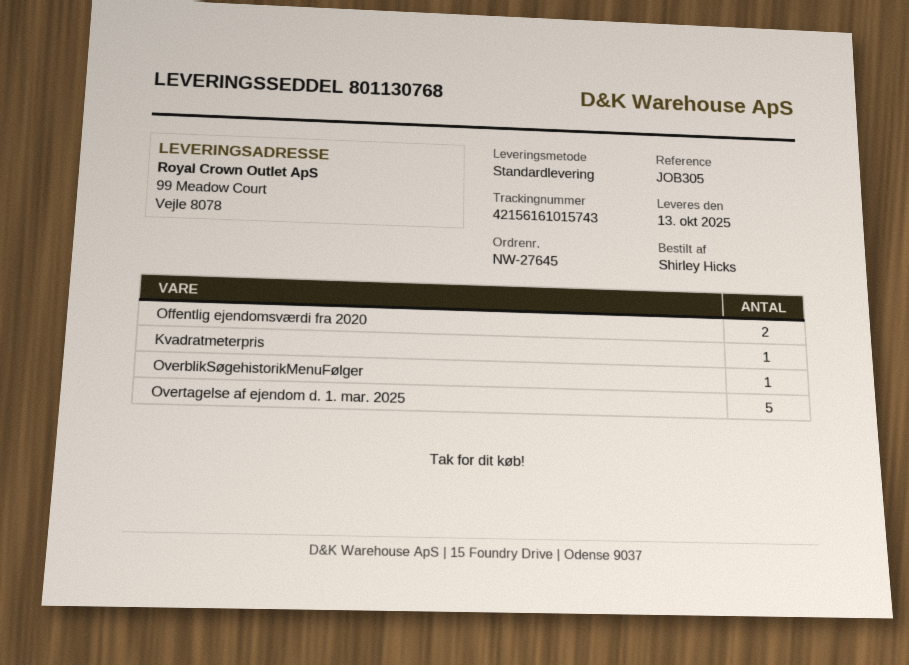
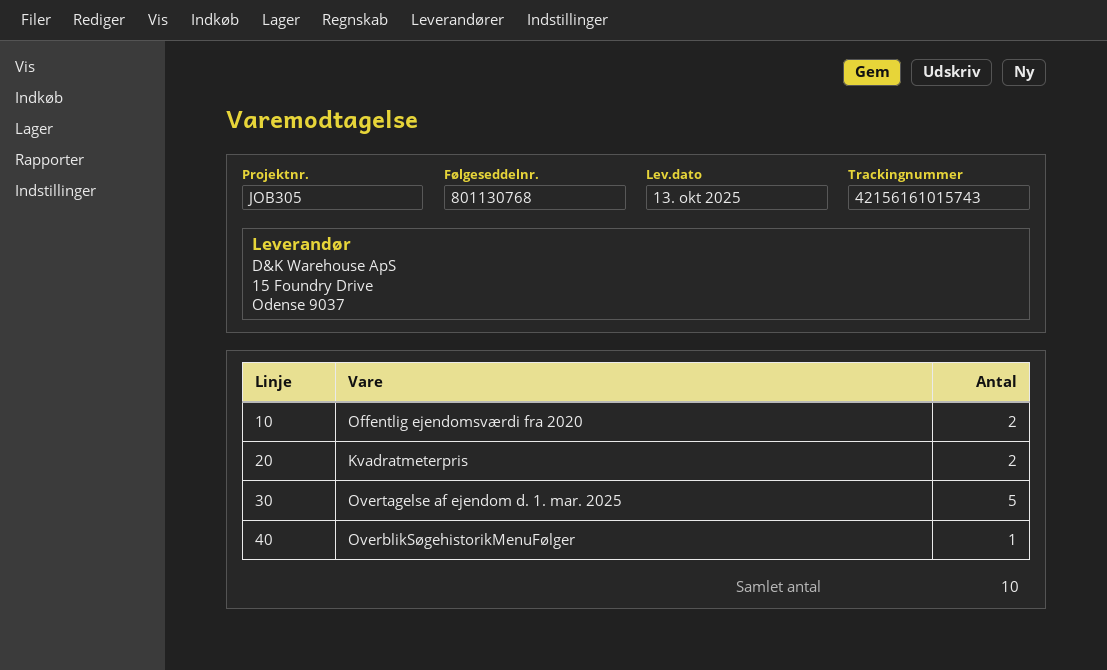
Kvadratmeterpris: 1 -> 2

